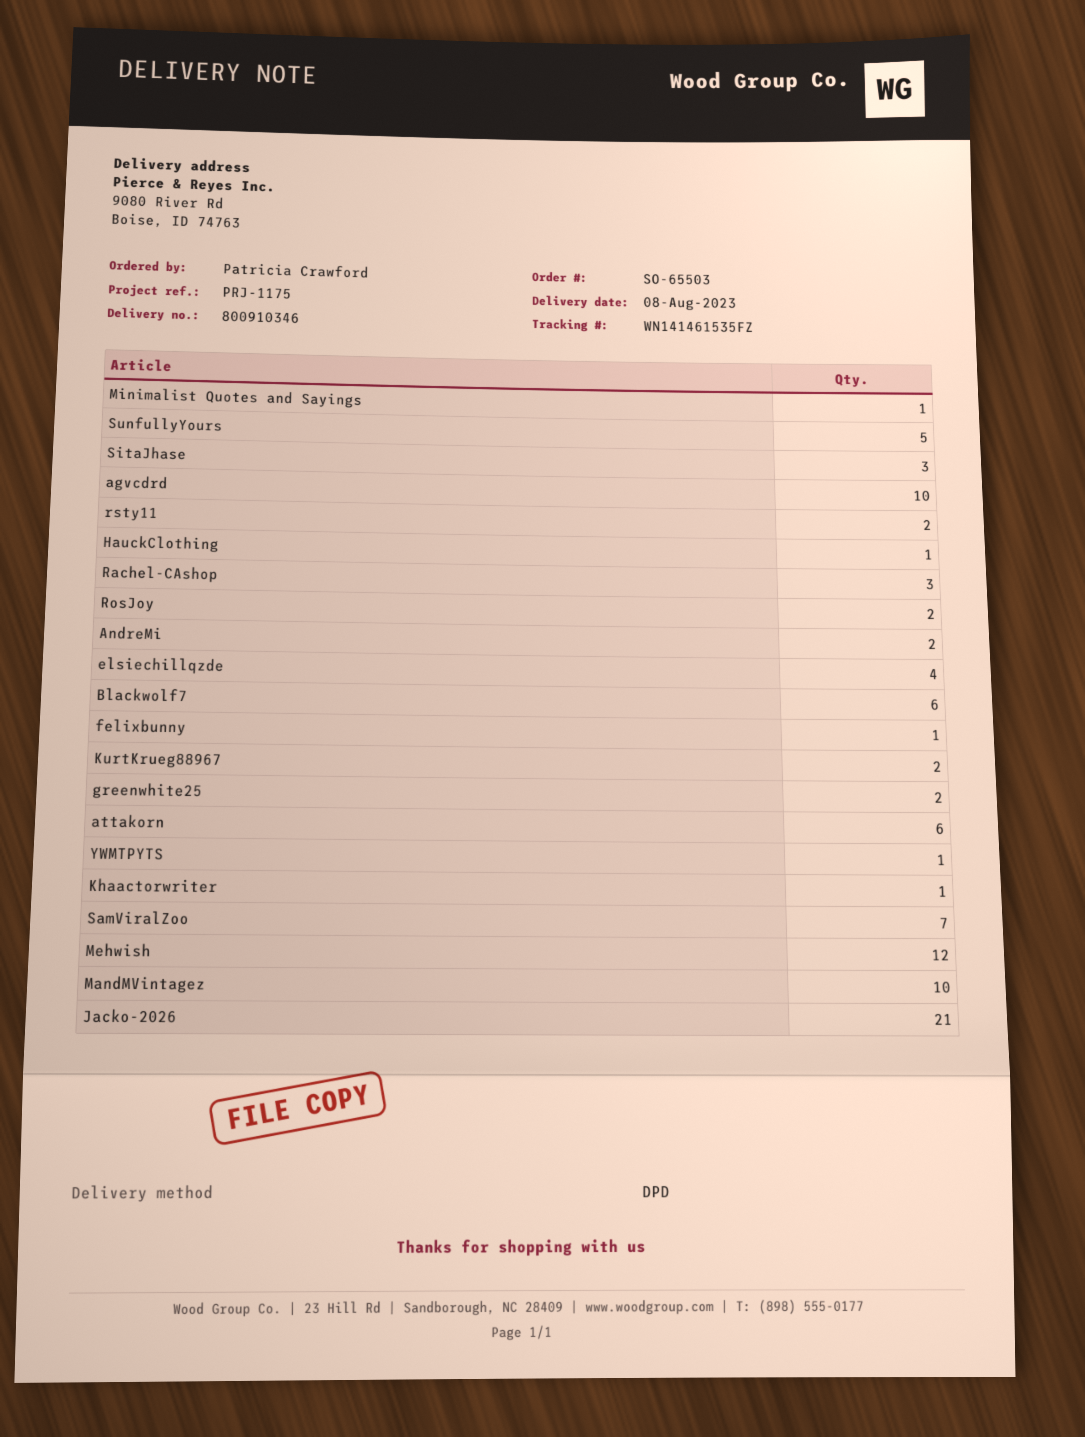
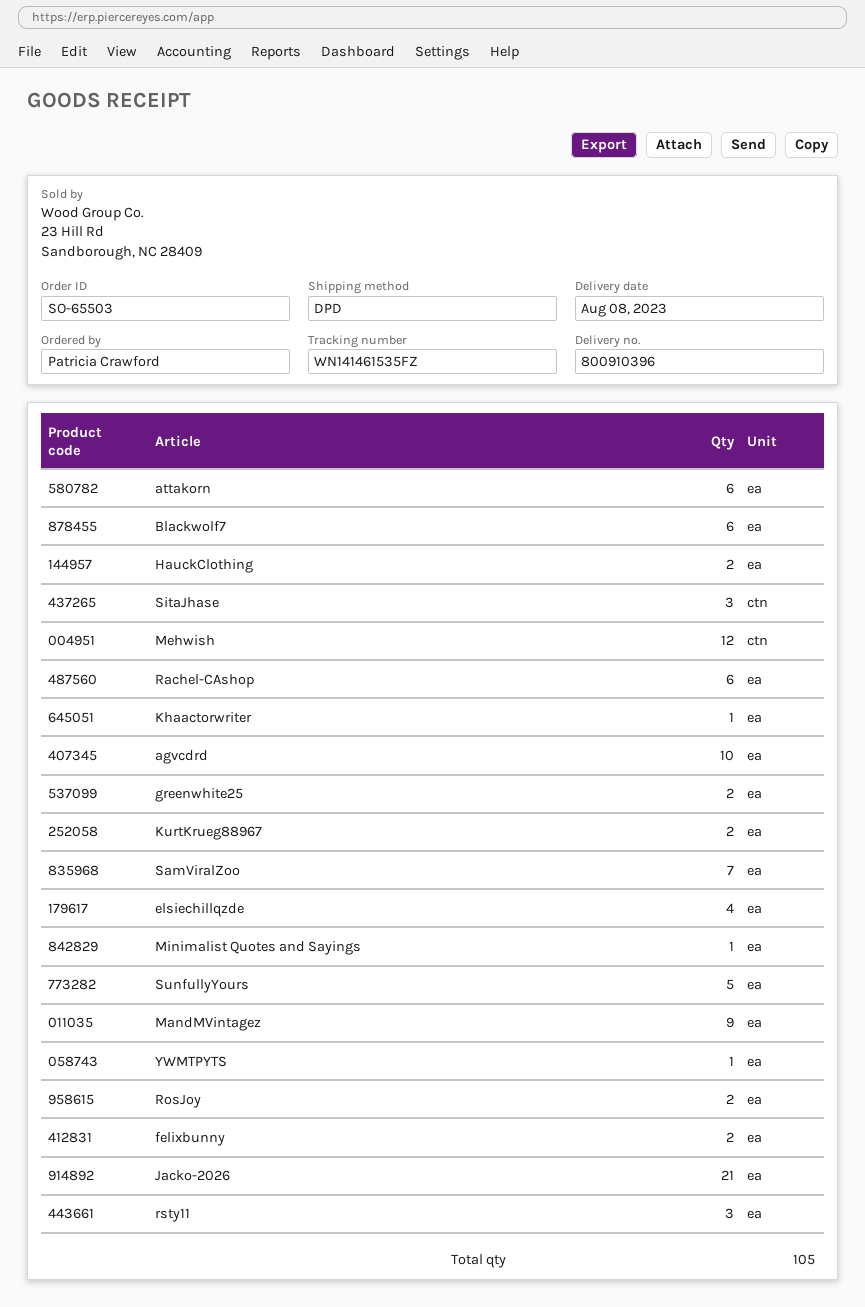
delivery note number: 800910346 -> 800910396
rsty11: 2 -> 3
HauckClothing: 1 -> 2
Rachel-CAshop: 3 -> 6
AndreMi: 2 -> none
felixbunny: 1 -> 2
MandMVintagez: 10 -> 9

